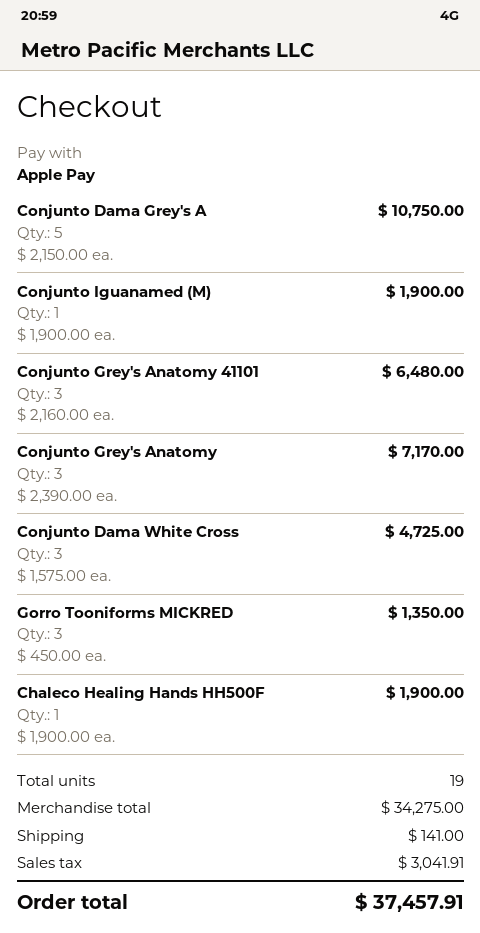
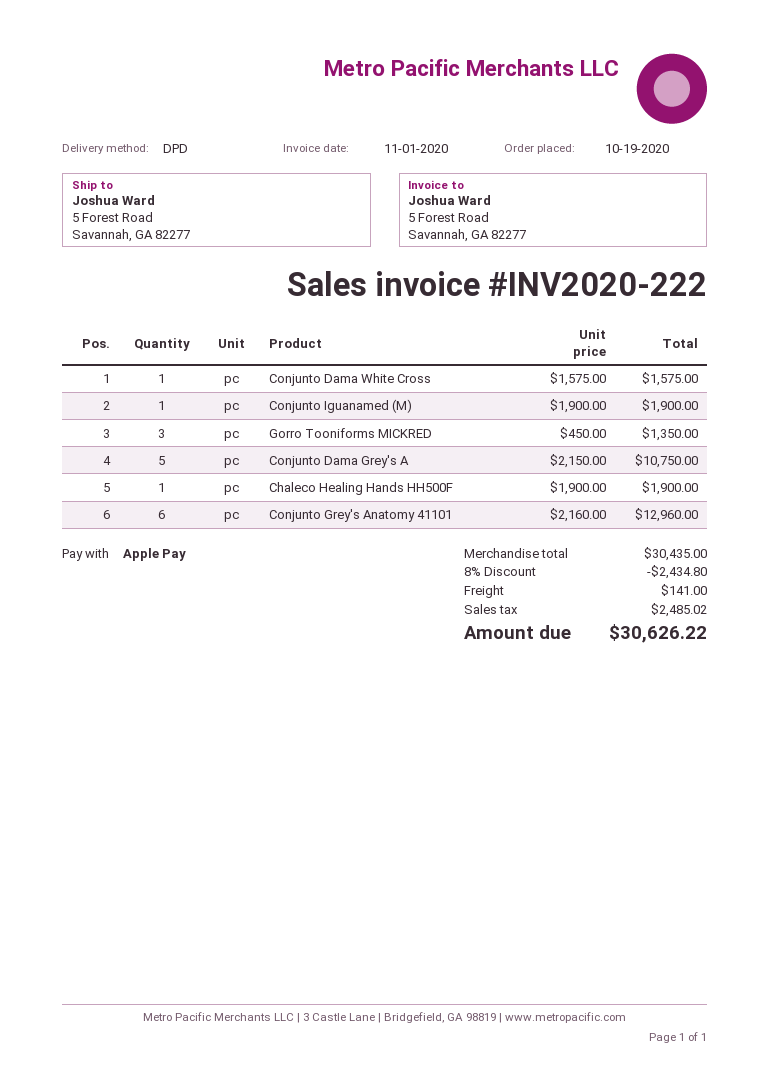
Conjunto Grey's Anatomy 41101: 3 x 2160.00 = 6480.00 -> 6 x 2160.00 = 12960.00
Conjunto Grey's Anatomy: 3 x 2390.00 = 7170.00 -> none
Conjunto Dama White Cross: 3 x 1575.00 = 4725.00 -> 1 x 1575.00 = 1575.00
subtotal: 34275.00 -> 30435.00
discount: none -> 8% = 2434.80
tax: 3041.91 -> 2485.02
total: 37457.91 -> 30626.22

